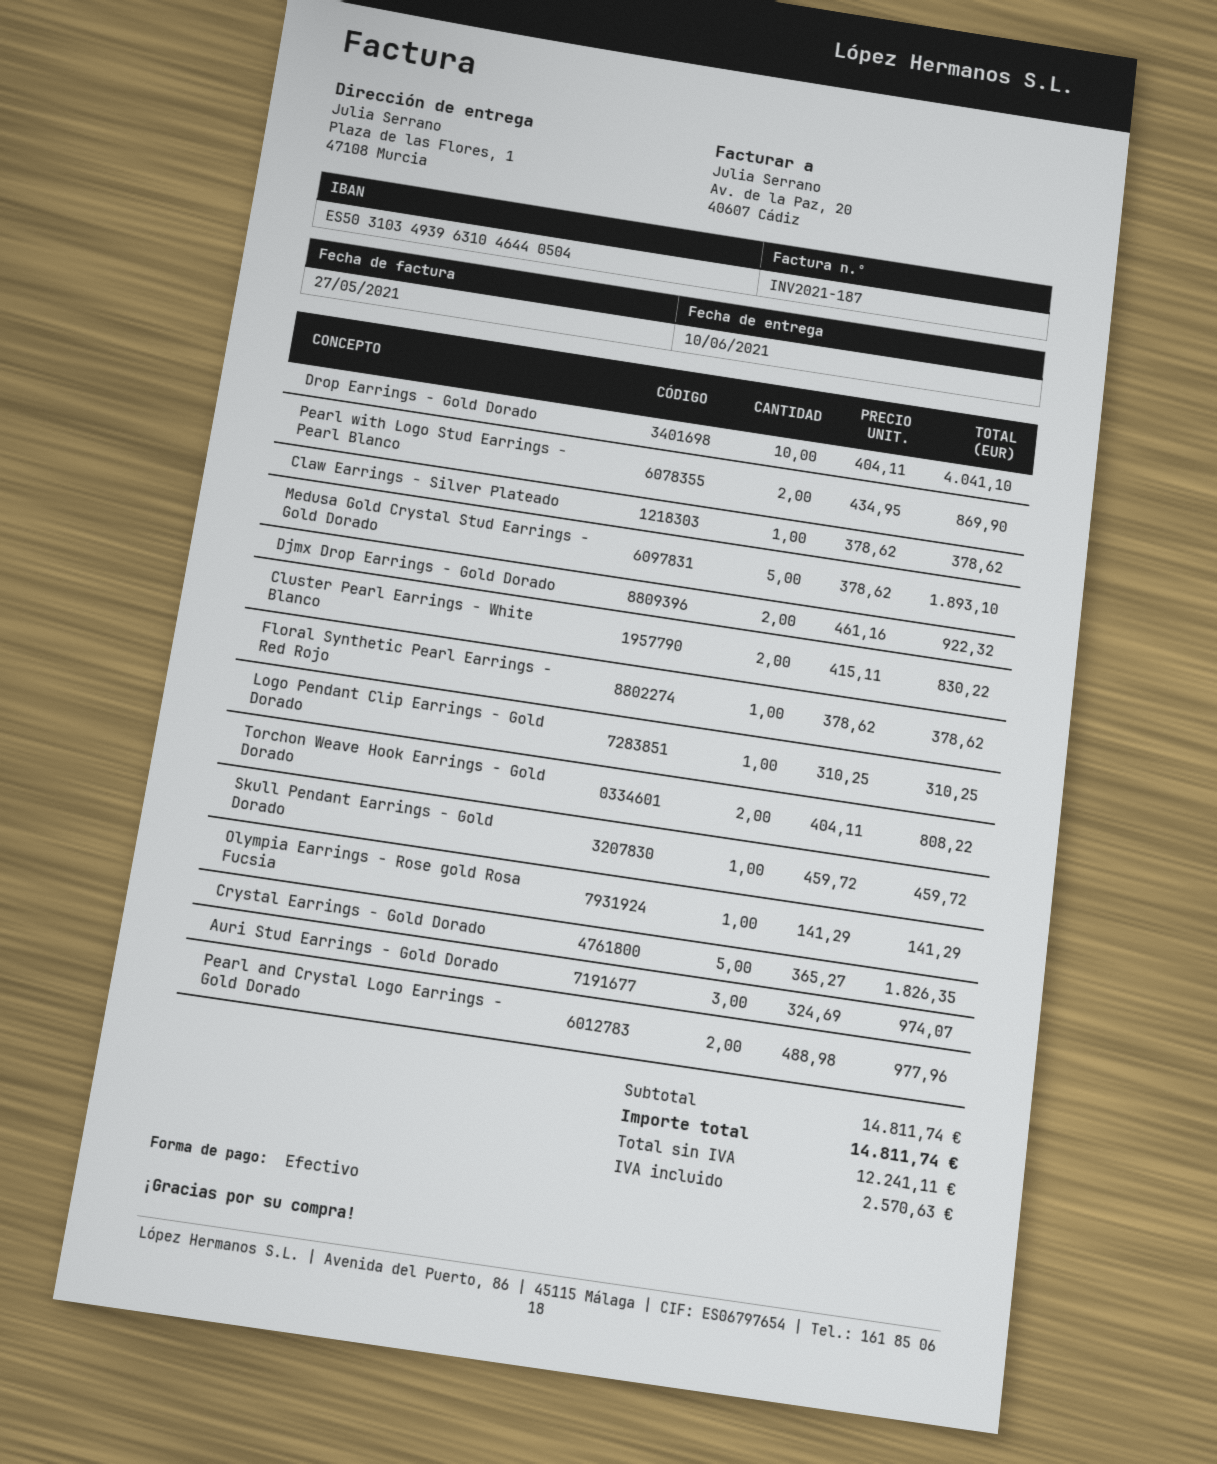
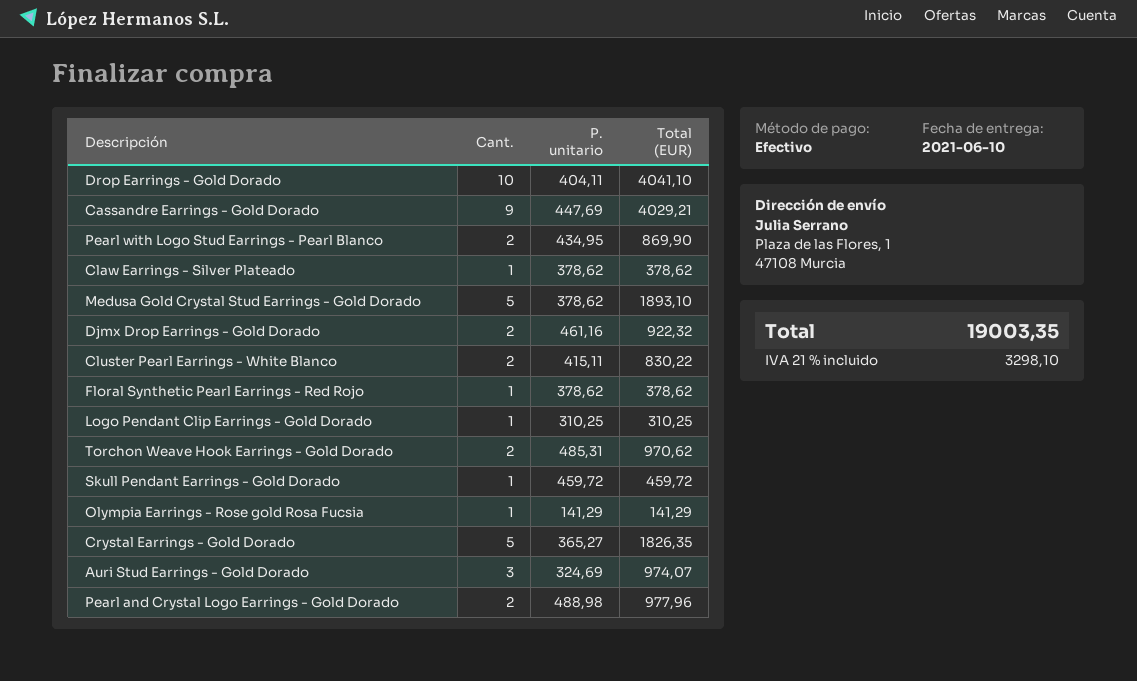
Torchon Weave Hook Earrings - Gold Dorado: 2 x 404.11 = 808.22 -> 2 x 485.31 = 970.62
Cassandre Earrings - Gold Dorado: none -> 9 x 447.69 = 4029.21
tax: 2570.63 -> 3298.10
total: 14811.74 -> 19003.35

